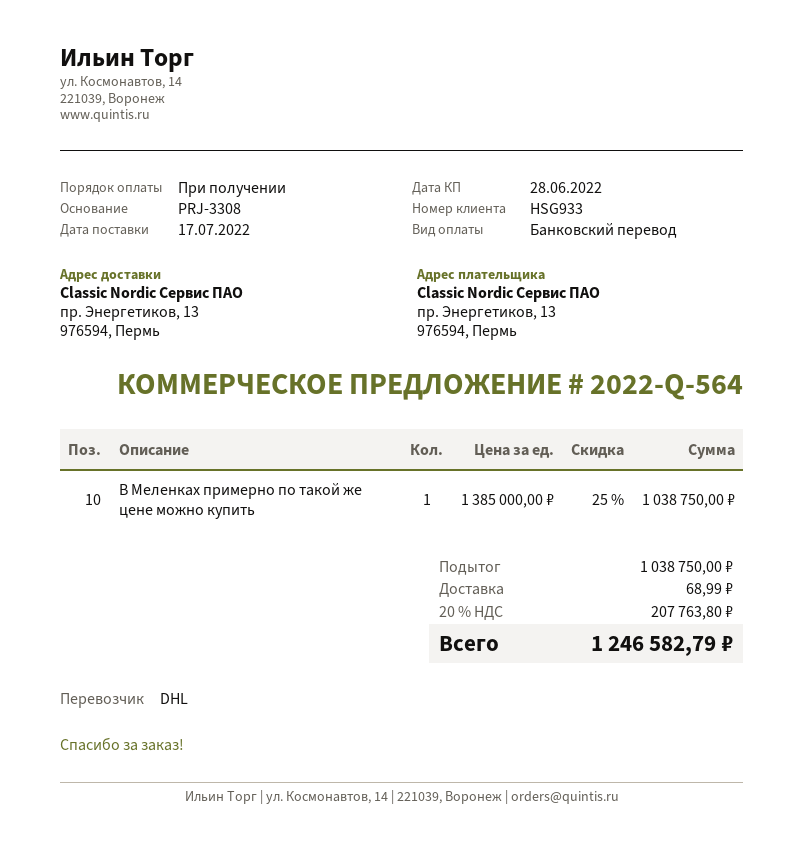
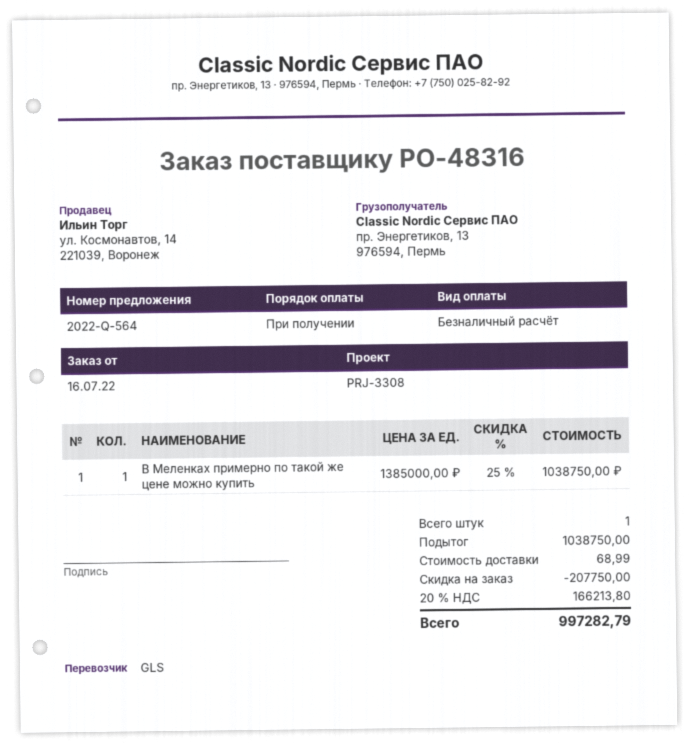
shipping method: DHL -> GLS
discount: none -> 207750.00
tax: 20% = 207763.80 -> 20% = 166213.80
total: 1246582.79 -> 997282.79

